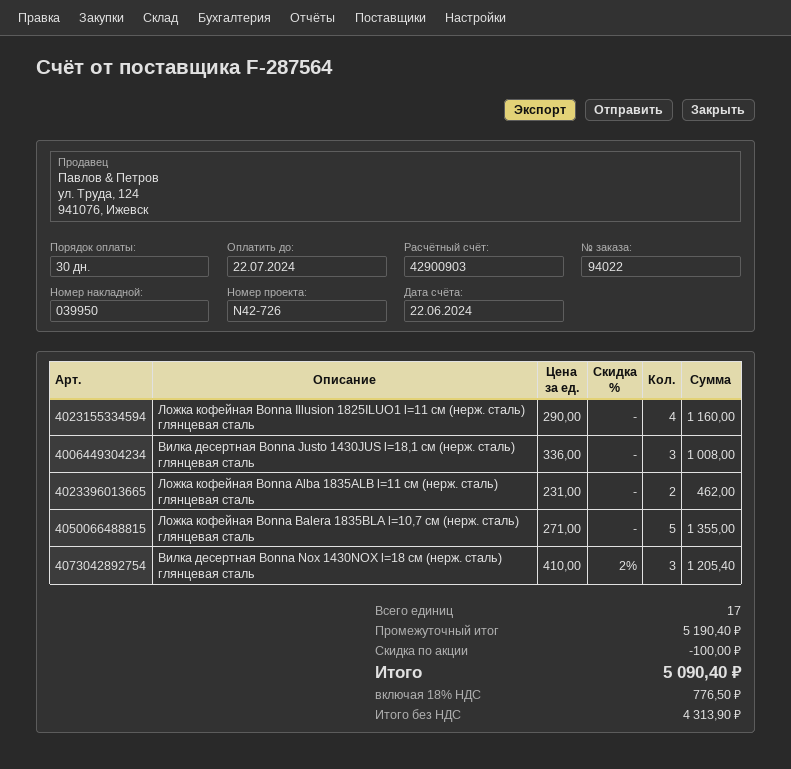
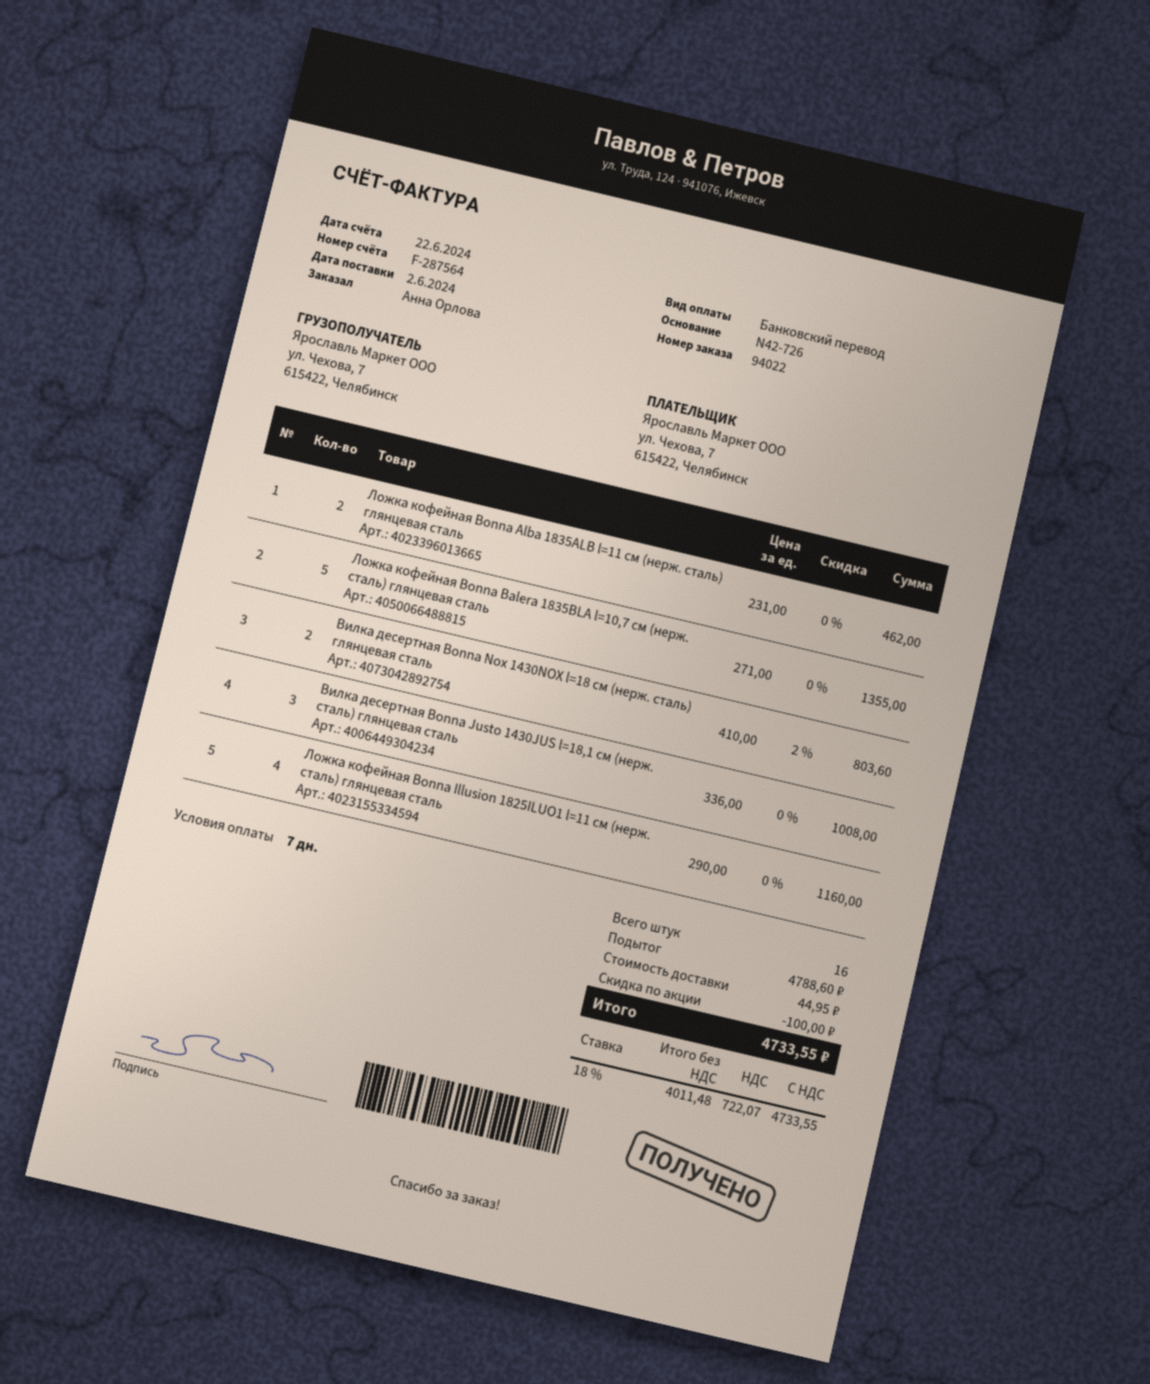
payment terms: 30 days -> 7 days
Вилка десертная Bonna Nox 1430NOX l=18 см (нерж. сталь) глянцевая сталь: 3 x 410.00 - 2% = 1205.40 -> 2 x 410.00 - 2% = 803.60
total quantity: 17 -> 16
subtotal: 5190.40 -> 4788.60
shipping: none -> 44.95
net: 4313.90 -> 4011.48
tax: 18% = 776.50 -> 18% = 722.07
total: 5090.40 -> 4733.55

